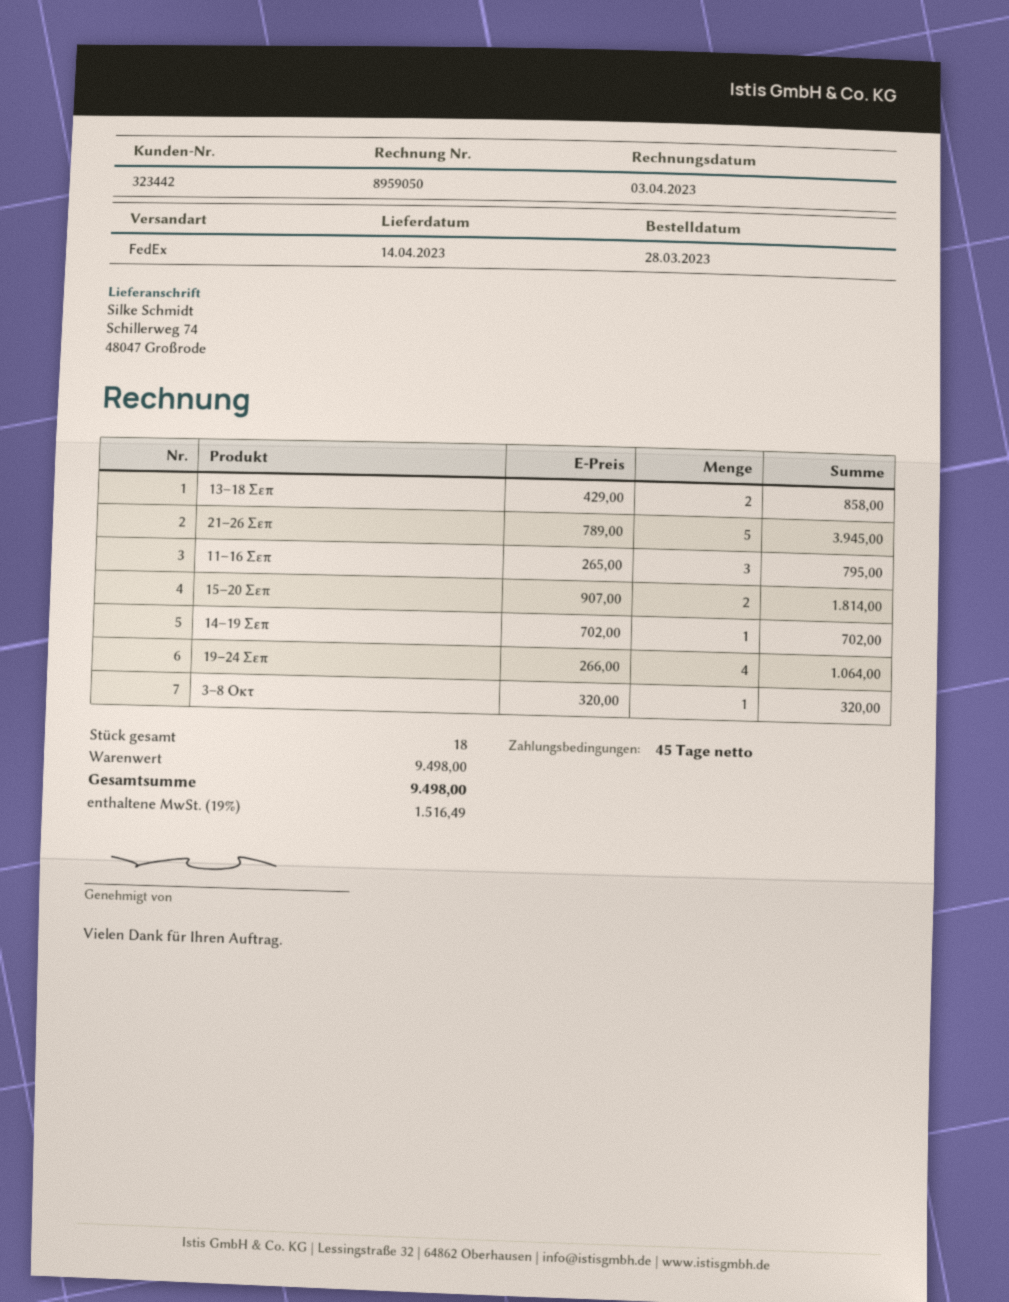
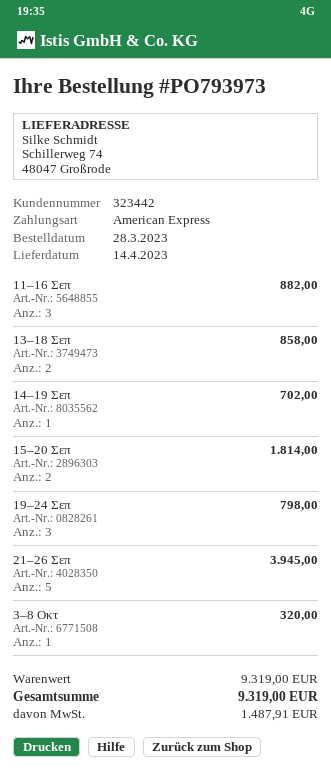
11–16 Σεπ: 3 for 795.00 -> 3 for 882.00
19–24 Σεπ: 4 for 1064.00 -> 3 for 798.00
subtotal: 9498.00 -> 9319.00
tax: 1516.49 -> 1487.91
total: 9498.00 -> 9319.00

